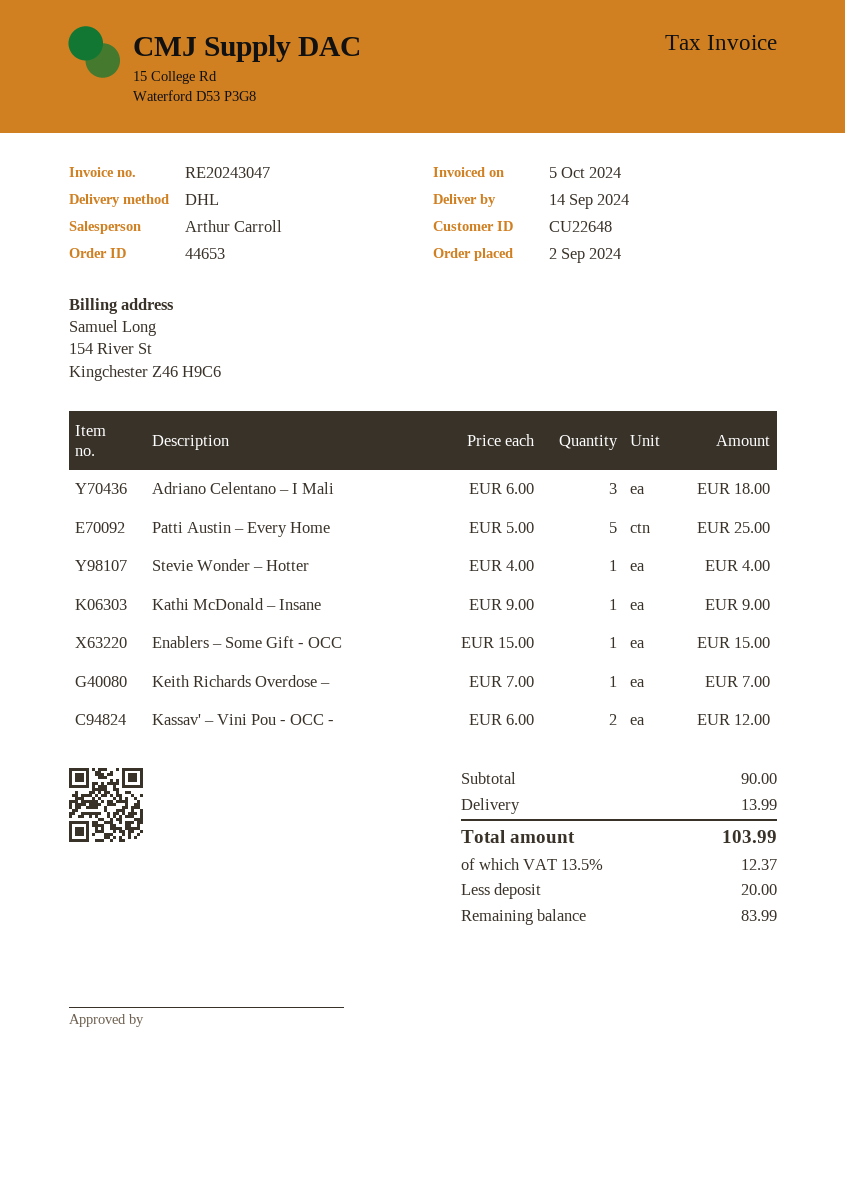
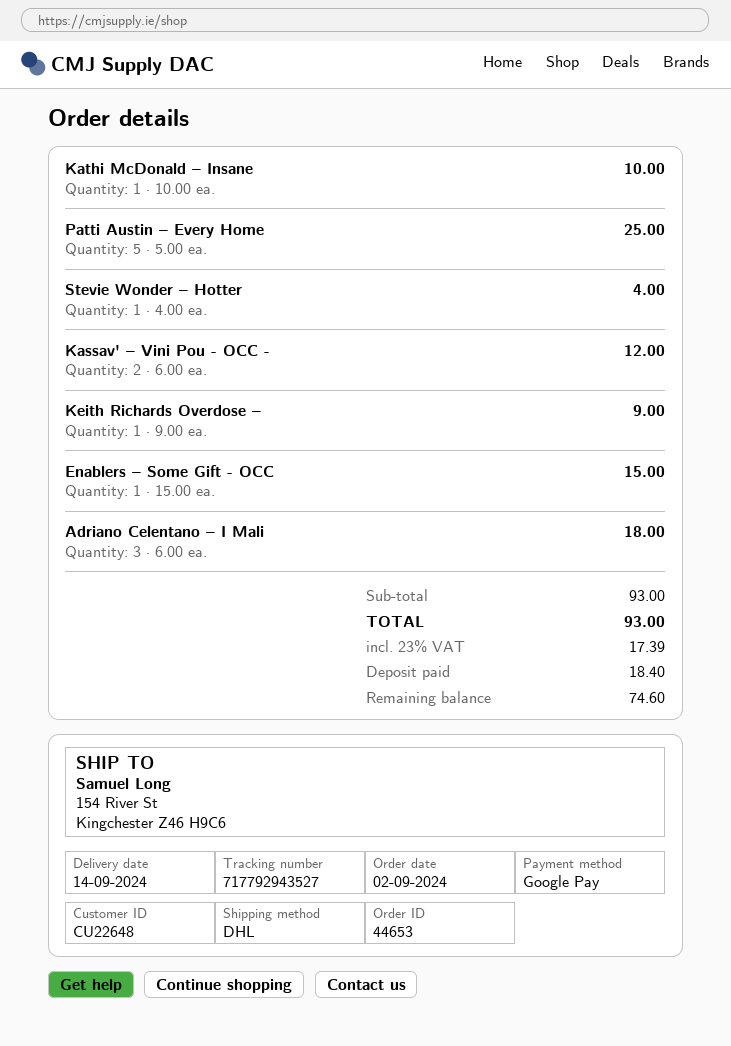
Kathi McDonald – Insane: 1 x 9.00 = 9.00 -> 1 x 10.00 = 10.00
Keith Richards Overdose –: 1 x 7.00 = 7.00 -> 1 x 9.00 = 9.00
subtotal: 90.00 -> 93.00
shipping: 13.99 -> none
tax: 13.5% = 12.37 -> 23% = 17.39
total: 103.99 -> 93.00
deposit: 20.00 -> 18.40
balance: 83.99 -> 74.60

